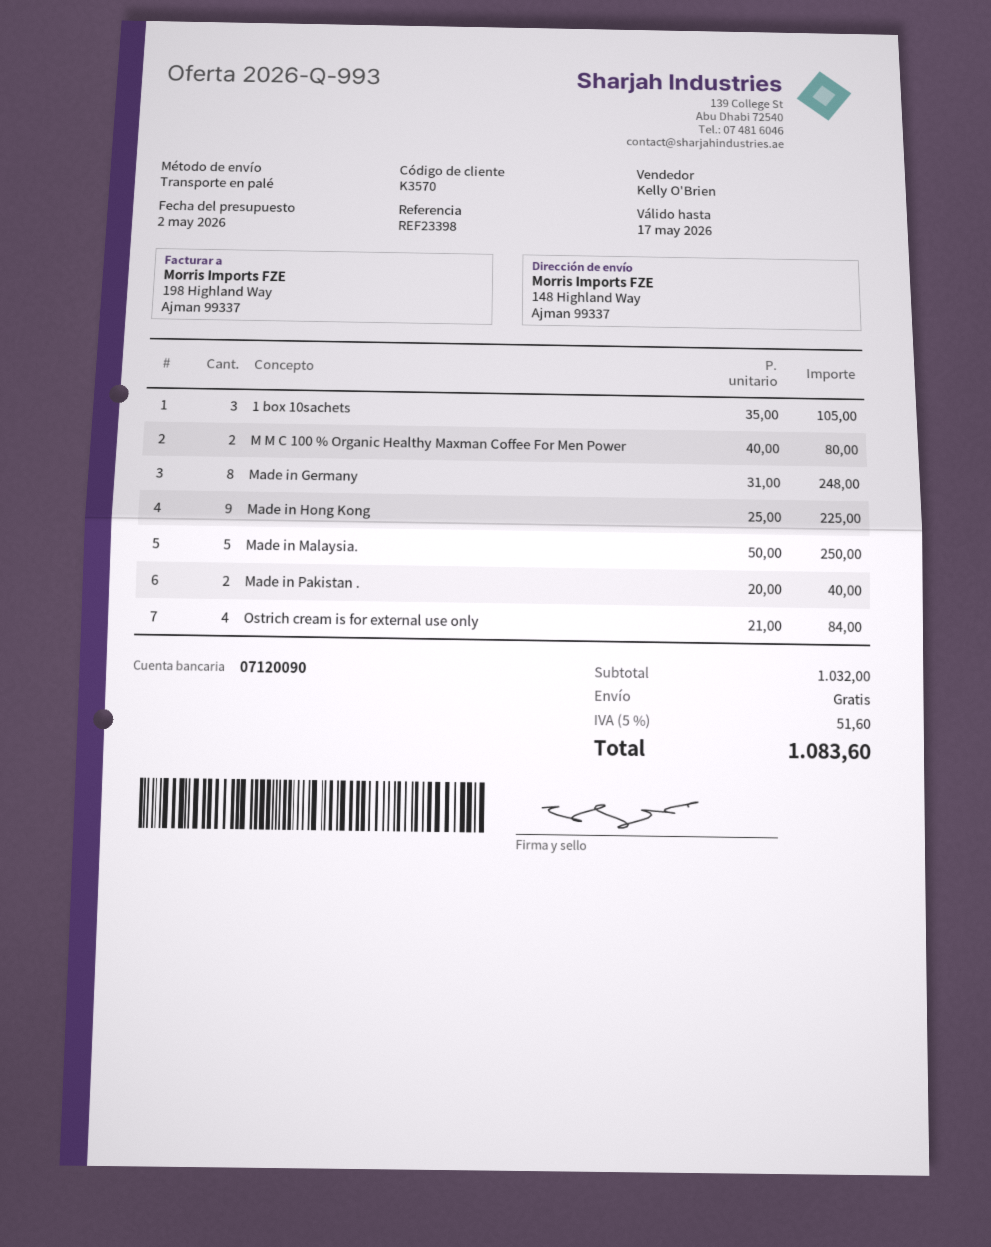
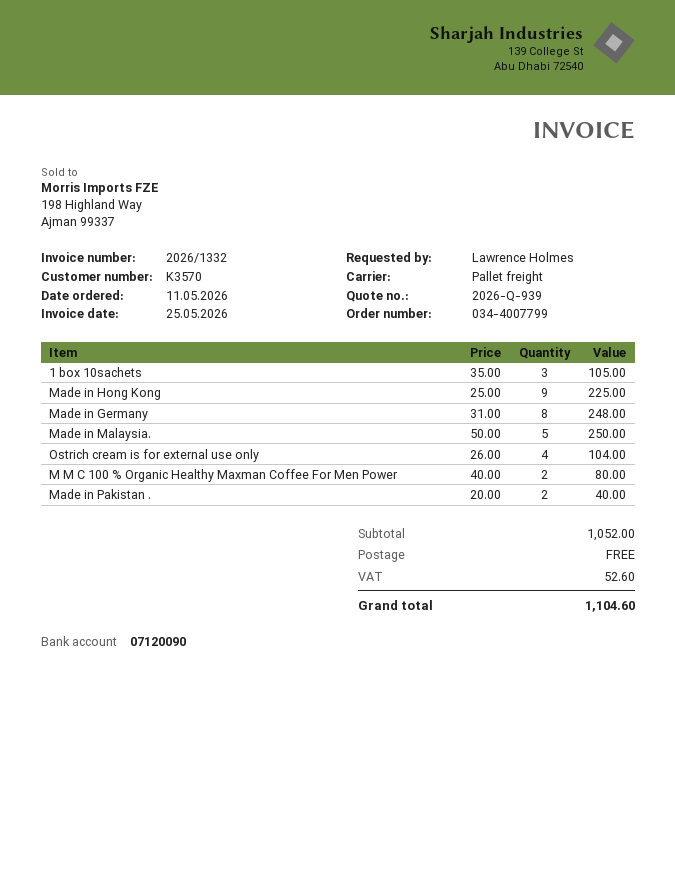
quote number: 2026-Q-993 -> 2026-Q-939
Ostrich cream is for external use only: 4 x 21.00 = 84.00 -> 4 x 26.00 = 104.00
subtotal: 1032.00 -> 1052.00
tax: 51.60 -> 52.60
total: 1083.60 -> 1104.60

